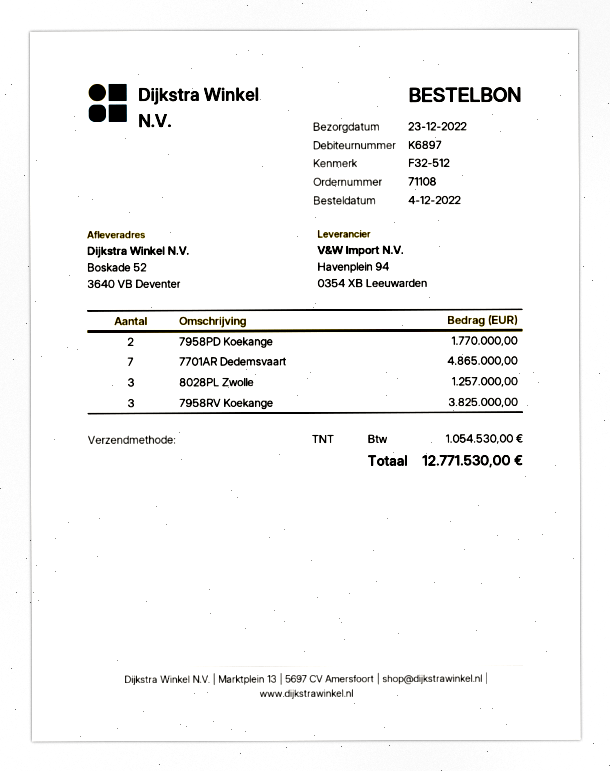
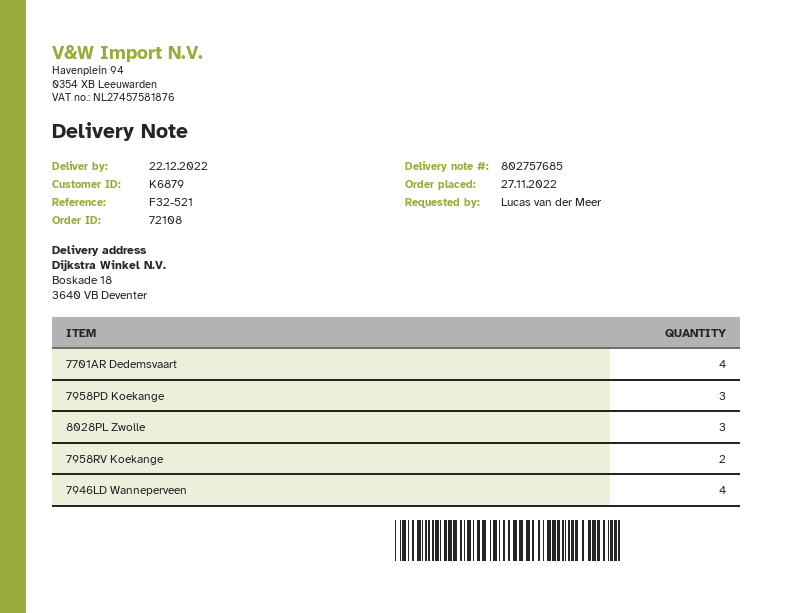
order number: 71108 -> 72108
order date: 2022-12-04 -> 2022-11-27
delivery date: 2022-12-23 -> 2022-12-22
customer number: K6897 -> K6879
reference: F32-512 -> F32-521
ship to: Boskade 52, 3640 VB Deventer -> Boskade 18, 3640 VB Deventer
7958PD Koekange: 2 -> 3
7701AR Dedemsvaart: 7 -> 4
7958RV Koekange: 3 -> 2
7946LD Wanneperveen: none -> 4

